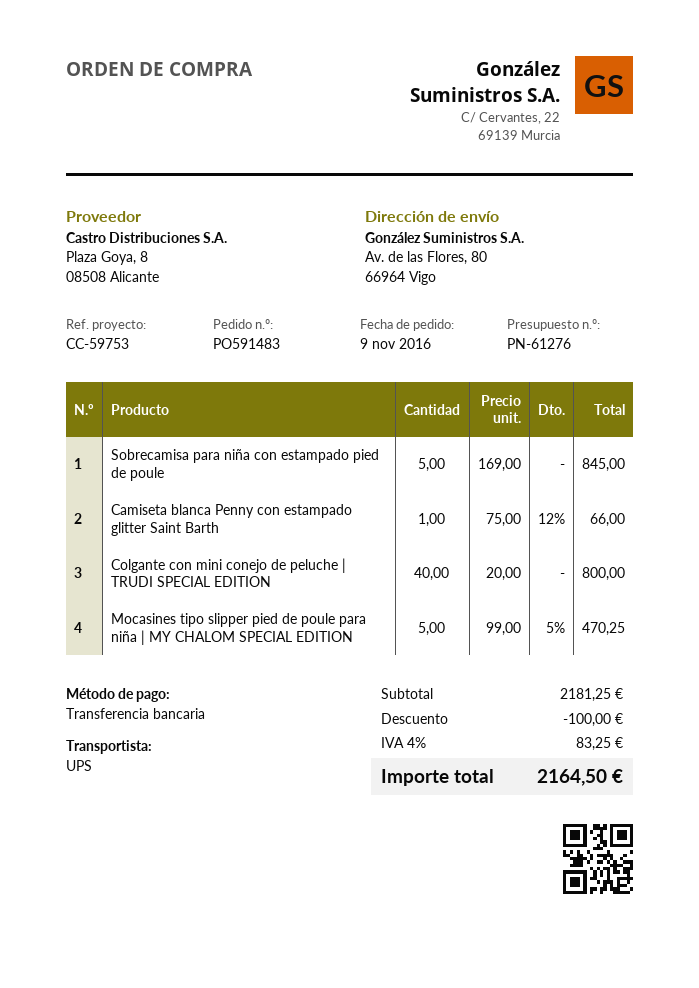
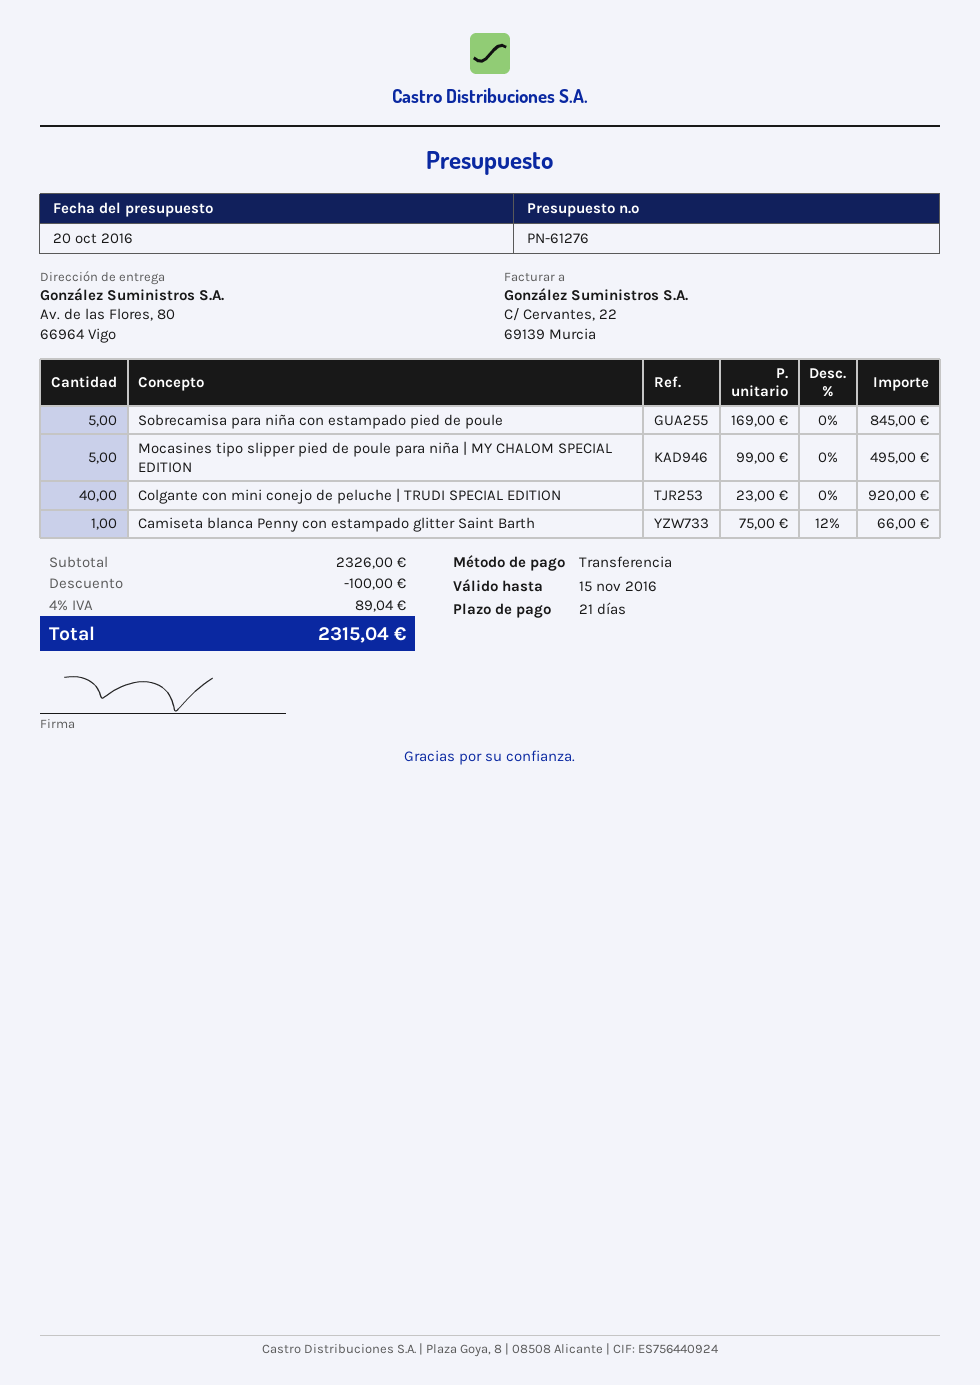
Colgante con mini conejo de peluche | TRUDI SPECIAL EDITION: 40 x 20.00 = 800.00 -> 40 x 23.00 = 920.00
Mocasines tipo slipper pied de poule para niña | MY CHALOM SPECIAL EDITION: 5 x 99.00 - 5% = 470.25 -> 5 x 99.00 = 495.00
subtotal: 2181.25 -> 2326.00
tax: 4% = 83.25 -> 4% = 89.04
total: 2164.50 -> 2315.04

